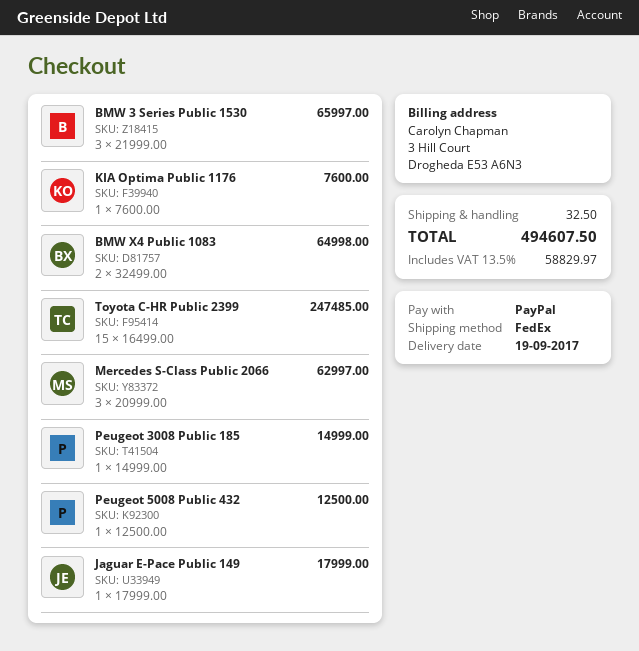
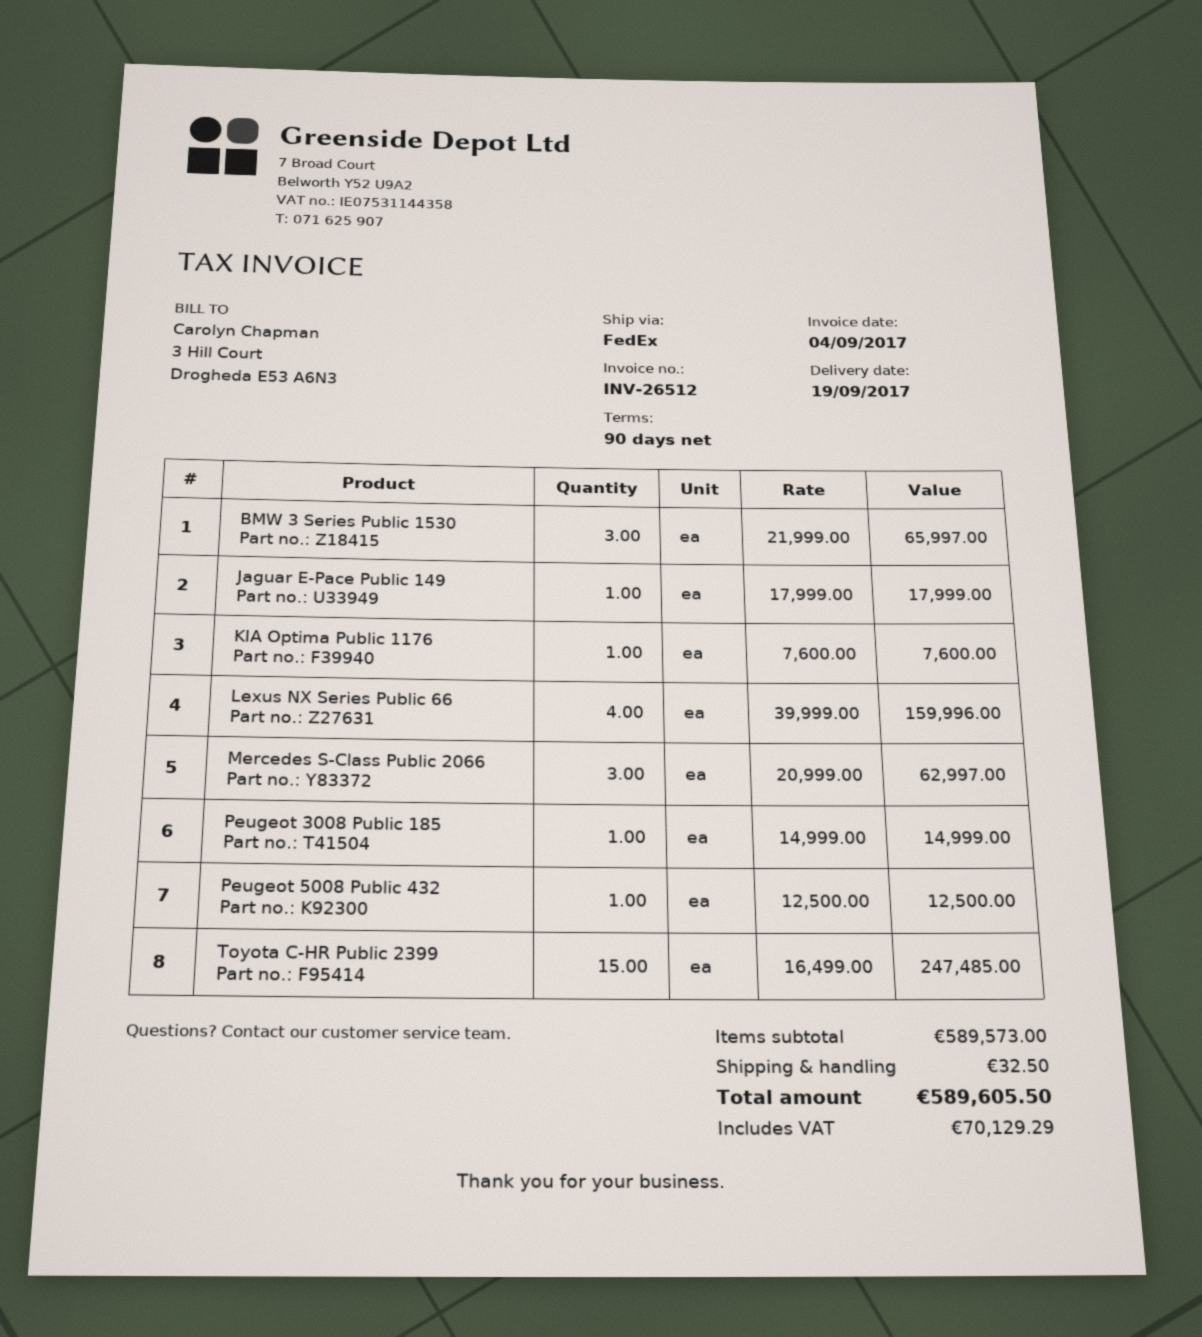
BMW X4 Public 1083: 2 x 32499.00 = 64998.00 -> none
Lexus NX Series Public 66: none -> 4 x 39999.00 = 159996.00
tax: 58829.97 -> 70129.29
total: 494607.50 -> 589605.50

